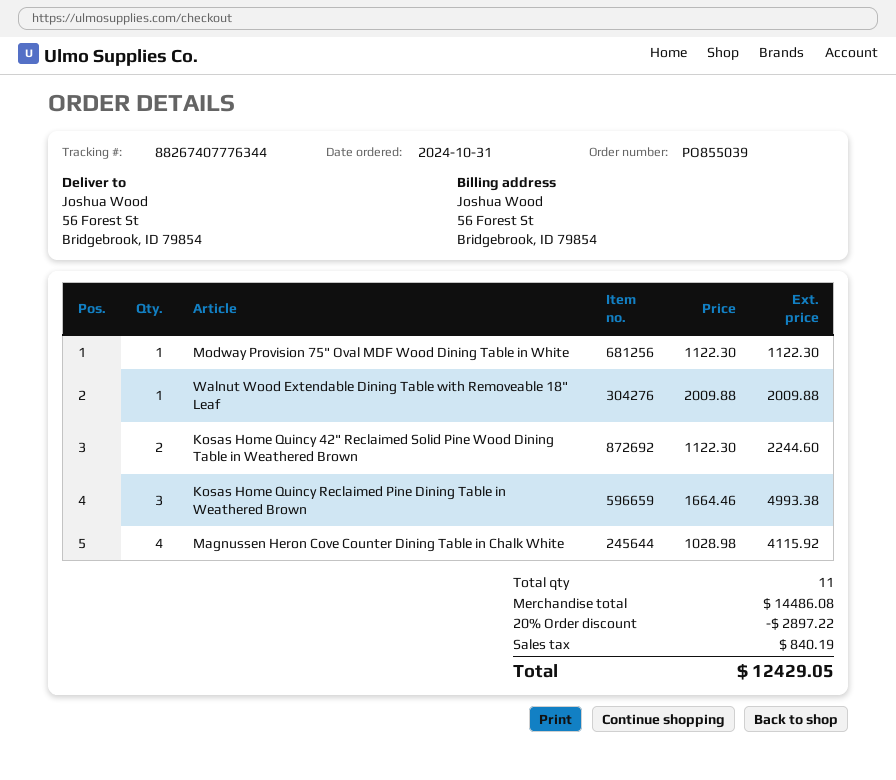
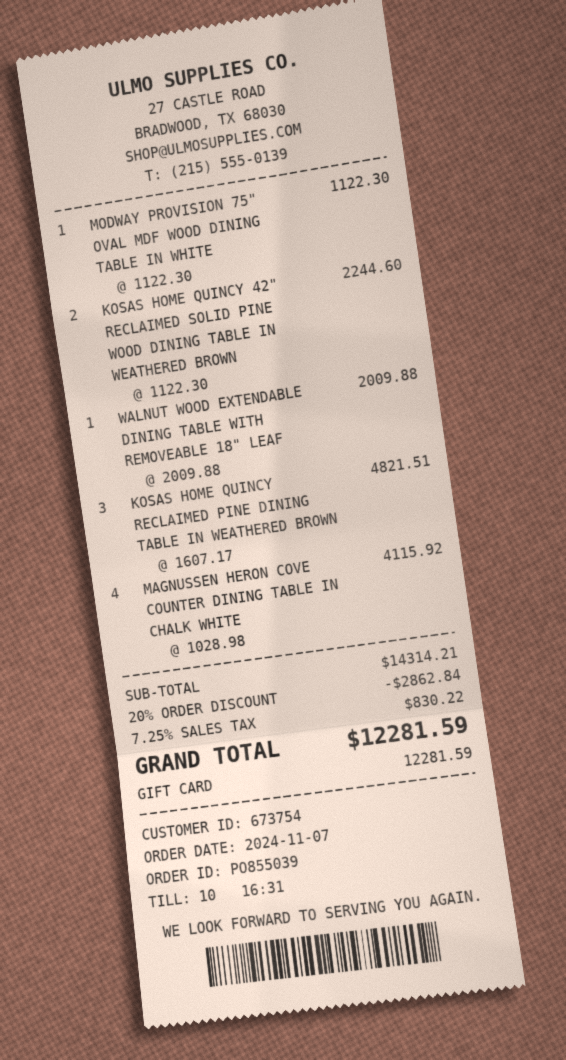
order date: 2024-10-31 -> 2024-11-07
Kosas Home Quincy Reclaimed Pine Dining Table in Weathered Brown: 3 x 1664.46 = 4993.38 -> 3 x 1607.17 = 4821.51
subtotal: 14486.08 -> 14314.21
discount: 20% = 2897.22 -> 20% = 2862.84
tax: 840.19 -> 830.22
total: 12429.05 -> 12281.59

